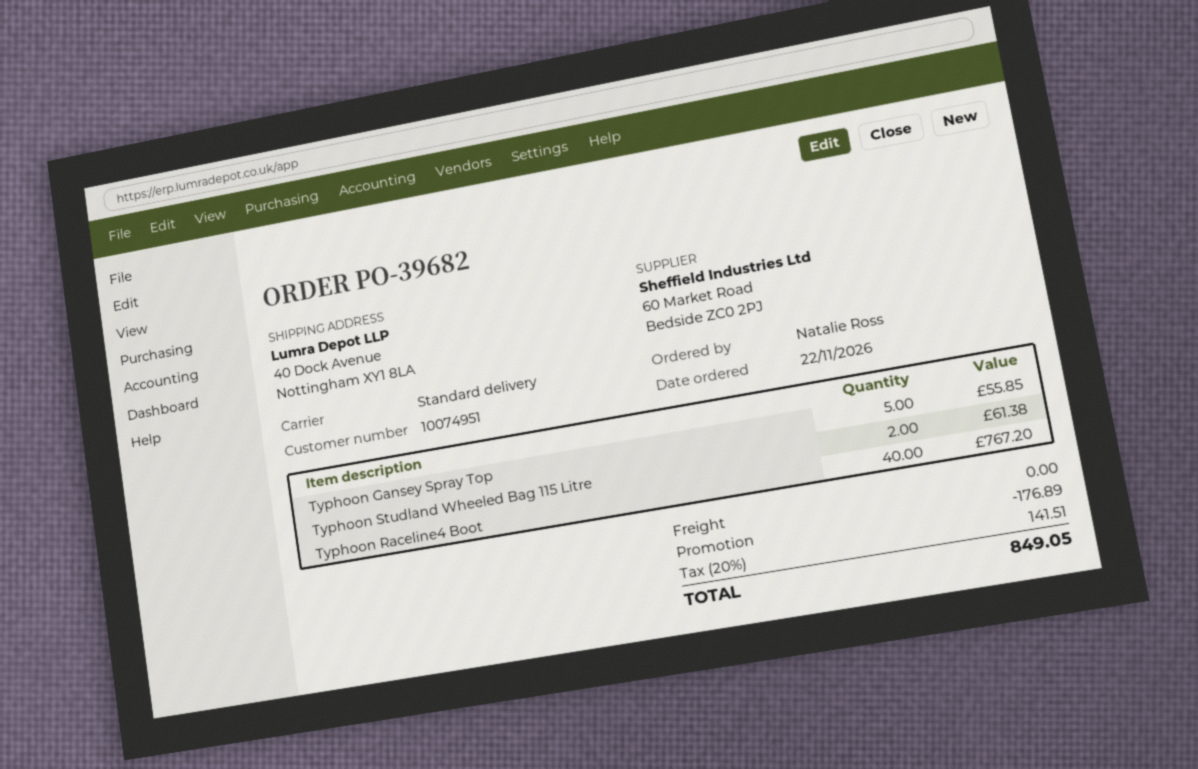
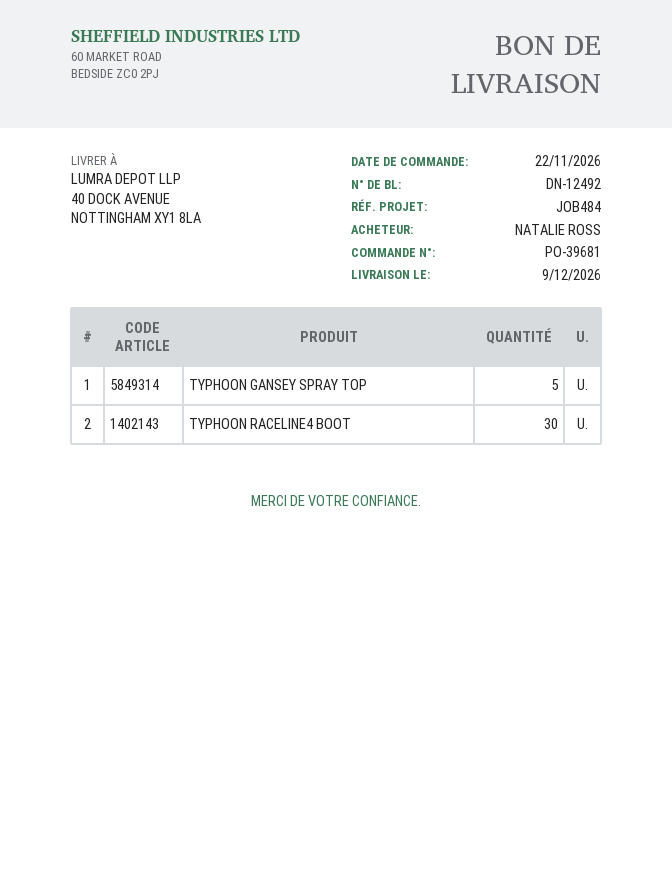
order number: PO-39682 -> PO-39681
Typhoon Studland Wheeled Bag 115 Litre: 2 -> none
Typhoon Raceline4 Boot: 40 -> 30

